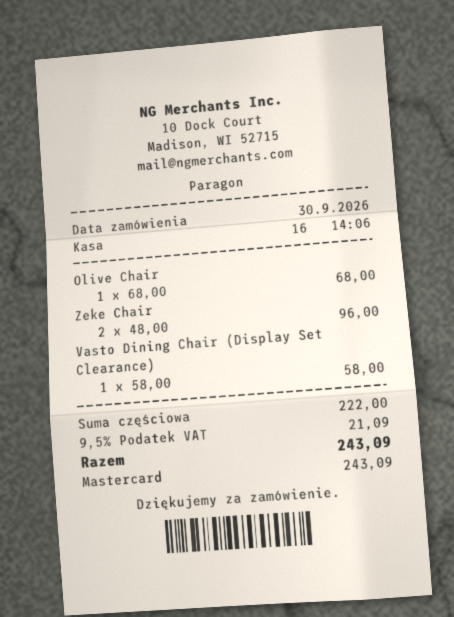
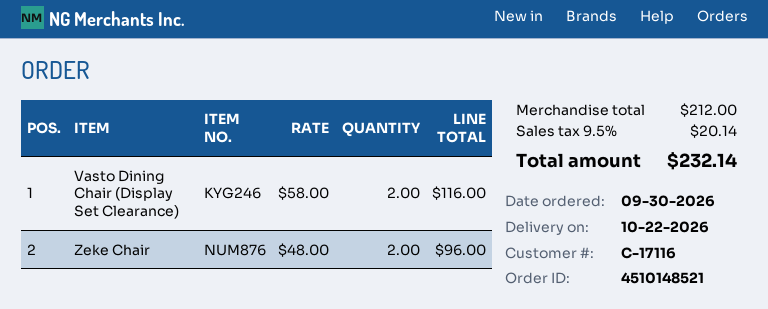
Olive Chair: 1 x 68.00 = 68.00 -> none
Vasto Dining Chair (Display Set Clearance): 1 x 58.00 = 58.00 -> 2 x 58.00 = 116.00
subtotal: 222.00 -> 212.00
tax: 9.5% = 21.09 -> 9.5% = 20.14
total: 243.09 -> 232.14

